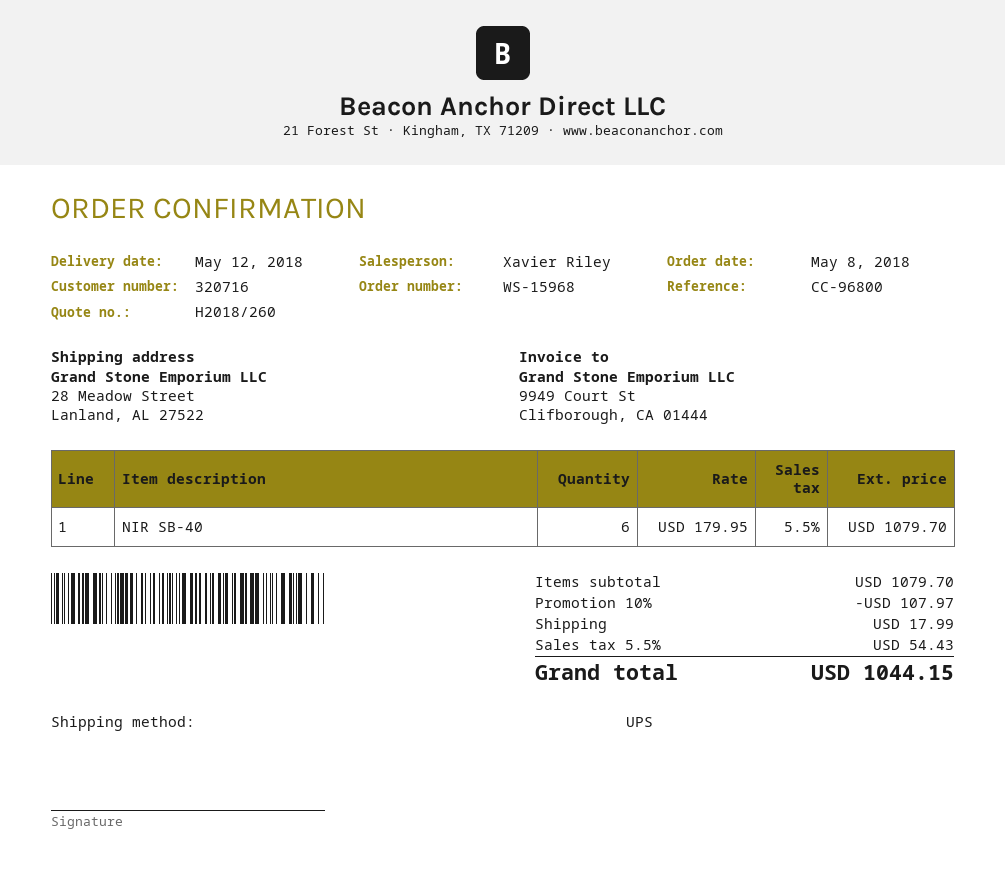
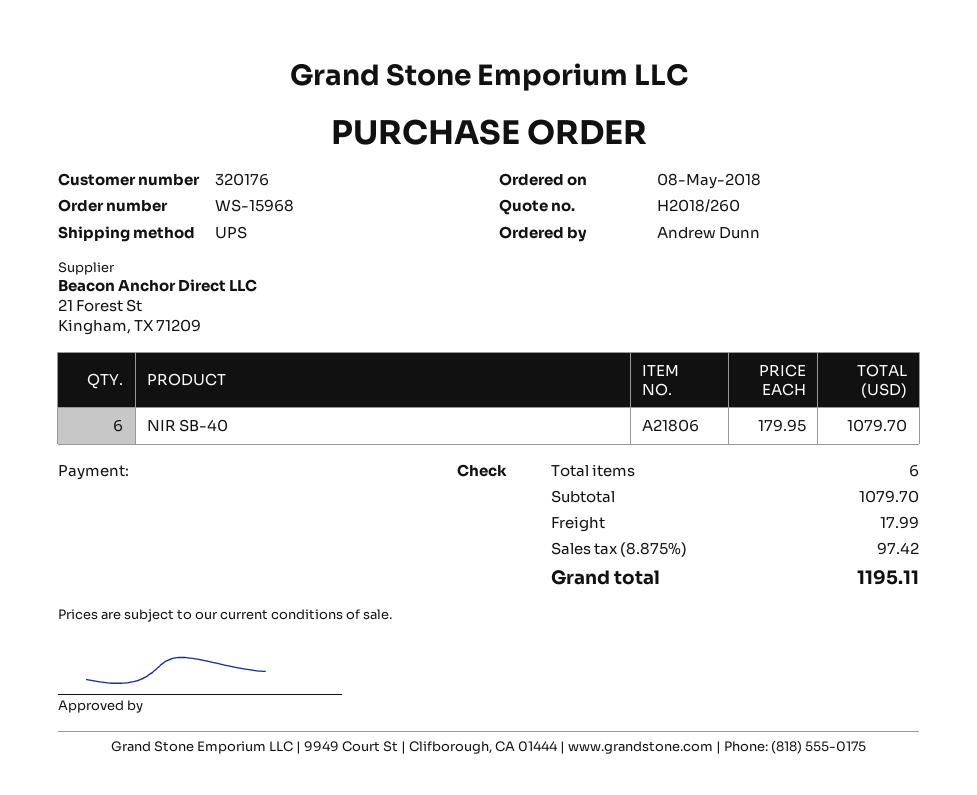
customer number: 320716 -> 320176
discount: 10% = 107.97 -> none
tax: 5.5% = 54.43 -> 8.875% = 97.42
total: 1044.15 -> 1195.11

